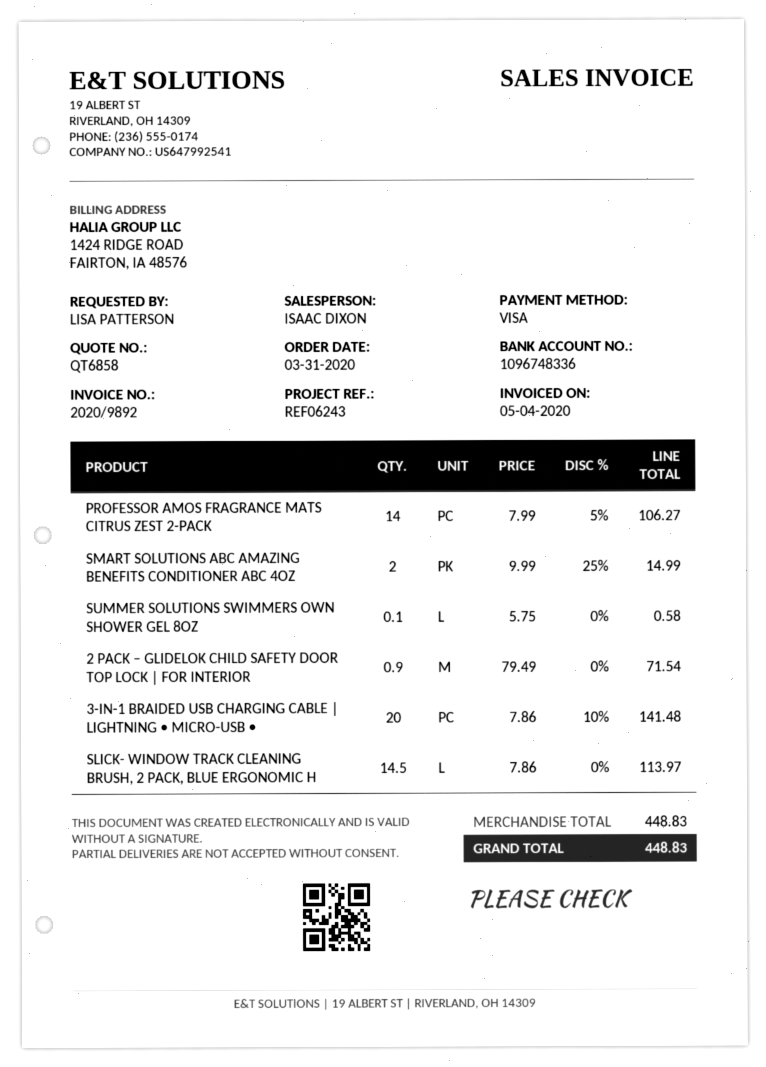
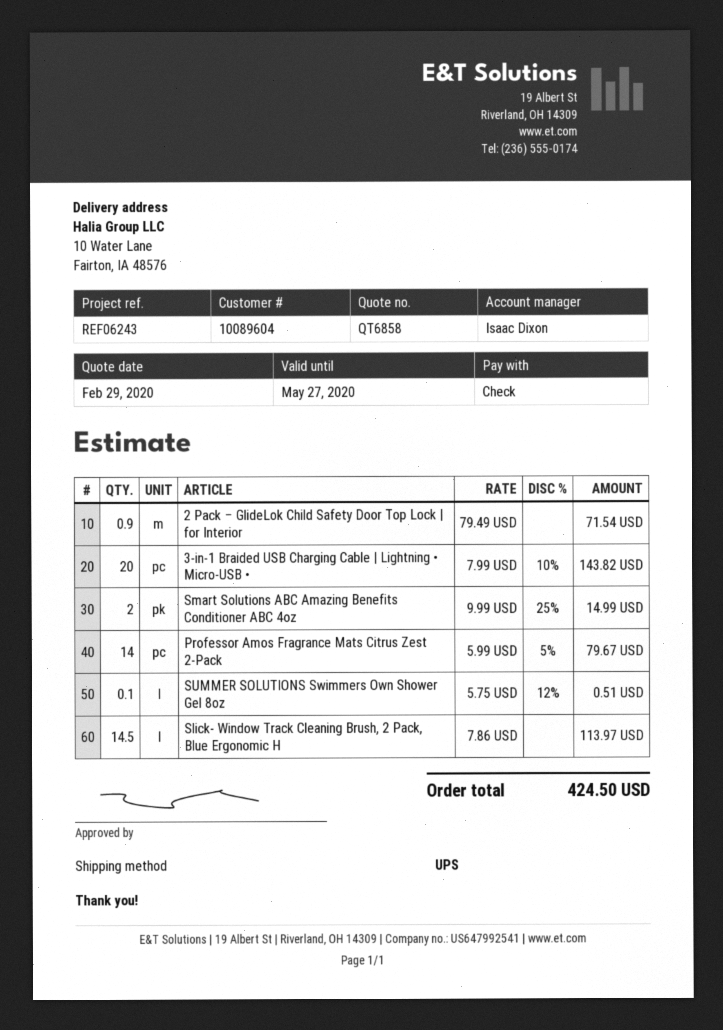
payment method: Visa -> cheque
PROFESSOR AMOS FRAGRANCE MATS CITRUS ZEST 2-PACK: 14 x 7.99 - 5% = 106.27 -> 14 x 5.99 - 5% = 79.67
SUMMER SOLUTIONS SWIMMERS OWN SHOWER GEL 8OZ: 0.1 x 5.75 = 0.58 -> 0.1 x 5.75 - 12% = 0.51
3-IN-1 BRAIDED USB CHARGING CABLE | LIGHTNING • MICRO-USB •: 20 x 7.86 - 10% = 141.48 -> 20 x 7.99 - 10% = 143.82
total: 448.83 -> 424.50

